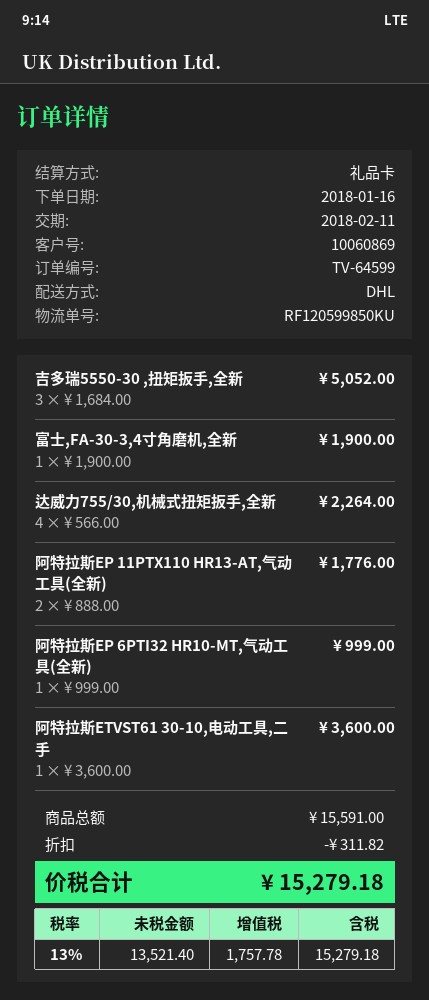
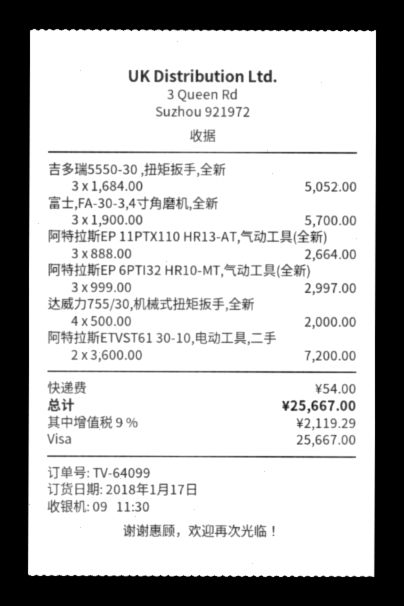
order number: TV-64599 -> TV-64099
order date: 2018-01-16 -> 2018-01-17
payment method: gift card -> Visa
富士,FA-30-3,4寸角磨机,全新: 1 x 1900.00 = 1900.00 -> 3 x 1900.00 = 5700.00
达威力755/30,机械式扭矩扳手,全新: 4 x 566.00 = 2264.00 -> 4 x 500.00 = 2000.00
阿特拉斯EP 11PTX110 HR13-AT,气动工具(全新): 2 x 888.00 = 1776.00 -> 3 x 888.00 = 2664.00
阿特拉斯EP 6PTI32 HR10-MT,气动工具(全新): 1 x 999.00 = 999.00 -> 3 x 999.00 = 2997.00
阿特拉斯ETVST61 30-10,电动工具,二手: 1 x 3600.00 = 3600.00 -> 2 x 3600.00 = 7200.00
discount: 311.82 -> none
shipping: none -> 54.00
tax: 13% = 1757.78 -> 9% = 2119.29
total: 15279.18 -> 25667.00

